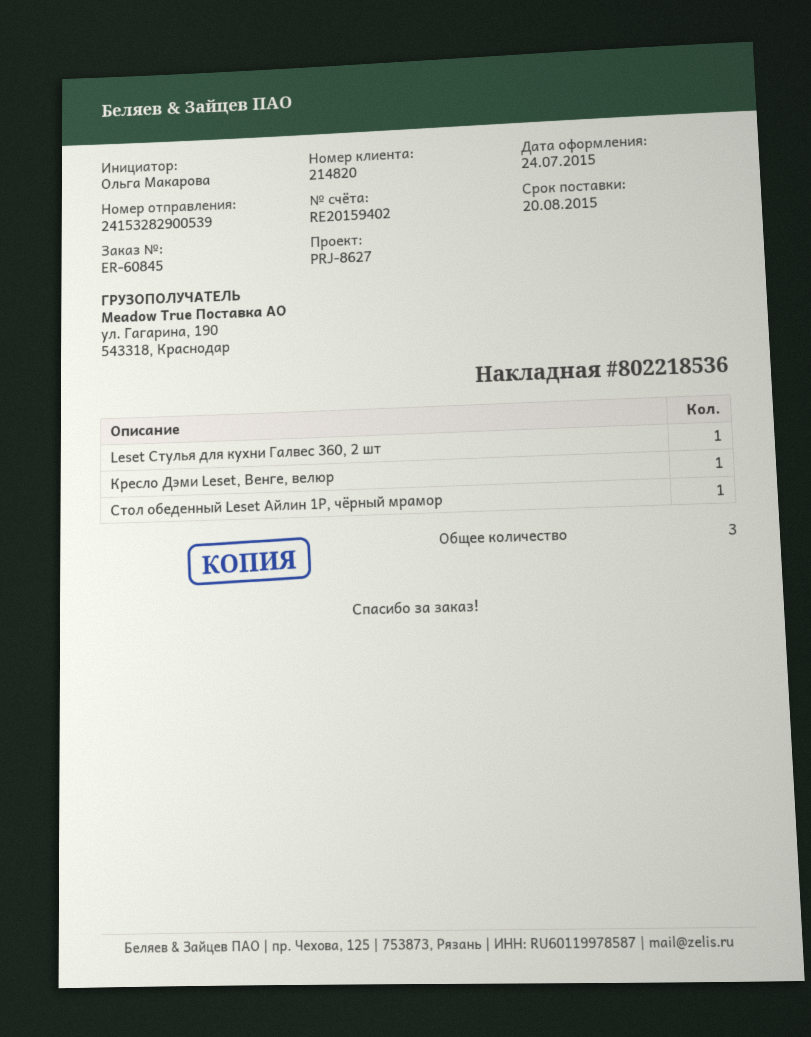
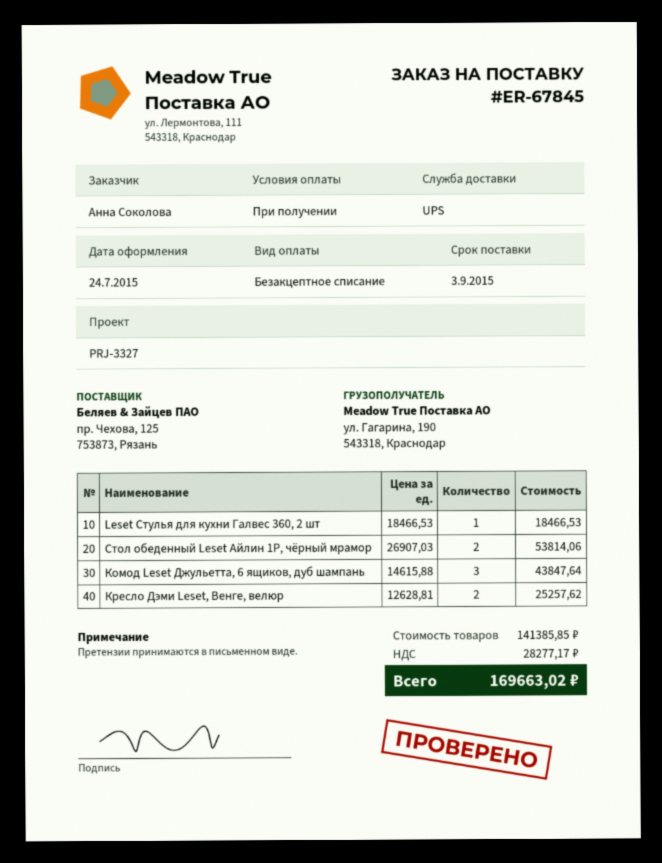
order number: ER-60845 -> ER-67845
delivery date: 2015-08-20 -> 2015-09-03
reference: PRJ-8627 -> PRJ-3327
ordered by: Ольга Макарова -> Анна Соколова
Кресло Дэми Leset, Венге, велюр: 1 -> 2
Стол обеденный Leset Айлин 1Р, чёрный мрамор: 1 -> 2
Комод Leset Джульетта, 6 ящиков, дуб шампань: none -> 3

